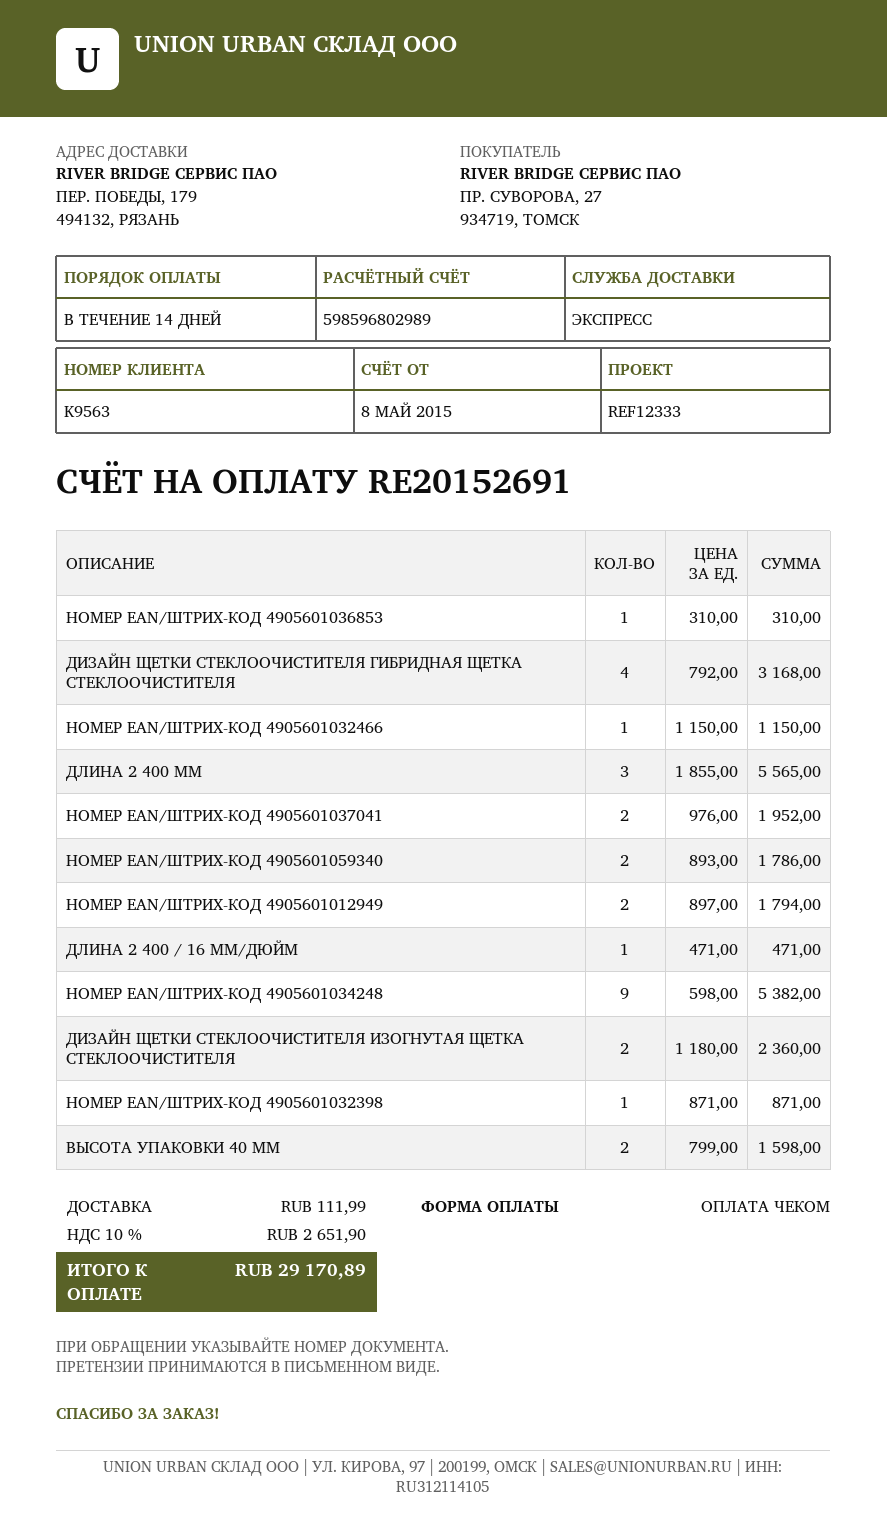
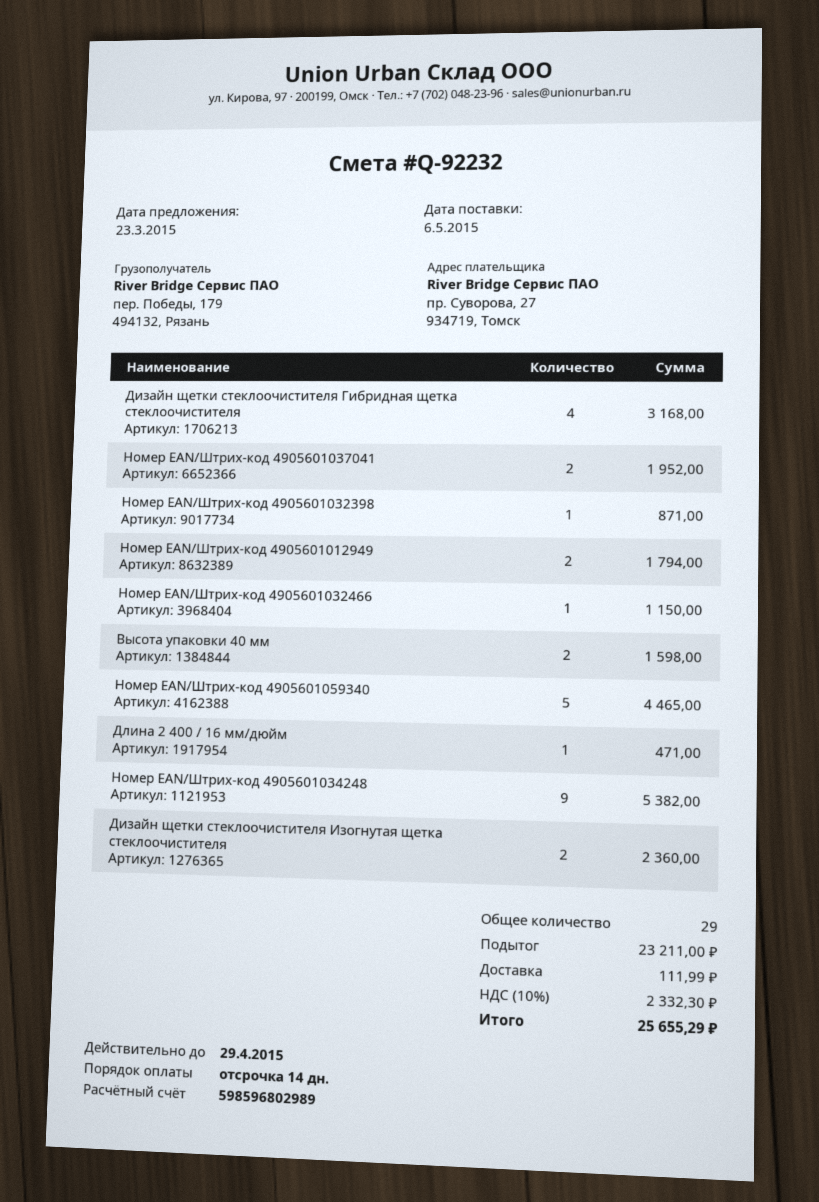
НОМЕР EAN/ШТРИХ-КОД 4905601036853: 1 for 310.00 -> none
ДЛИНА 2 400 ММ: 3 for 5565.00 -> none
НОМЕР EAN/ШТРИХ-КОД 4905601059340: 2 for 1786.00 -> 5 for 4465.00
tax: 10% = 2651.90 -> 10% = 2332.30
total: 29170.89 -> 25655.29

